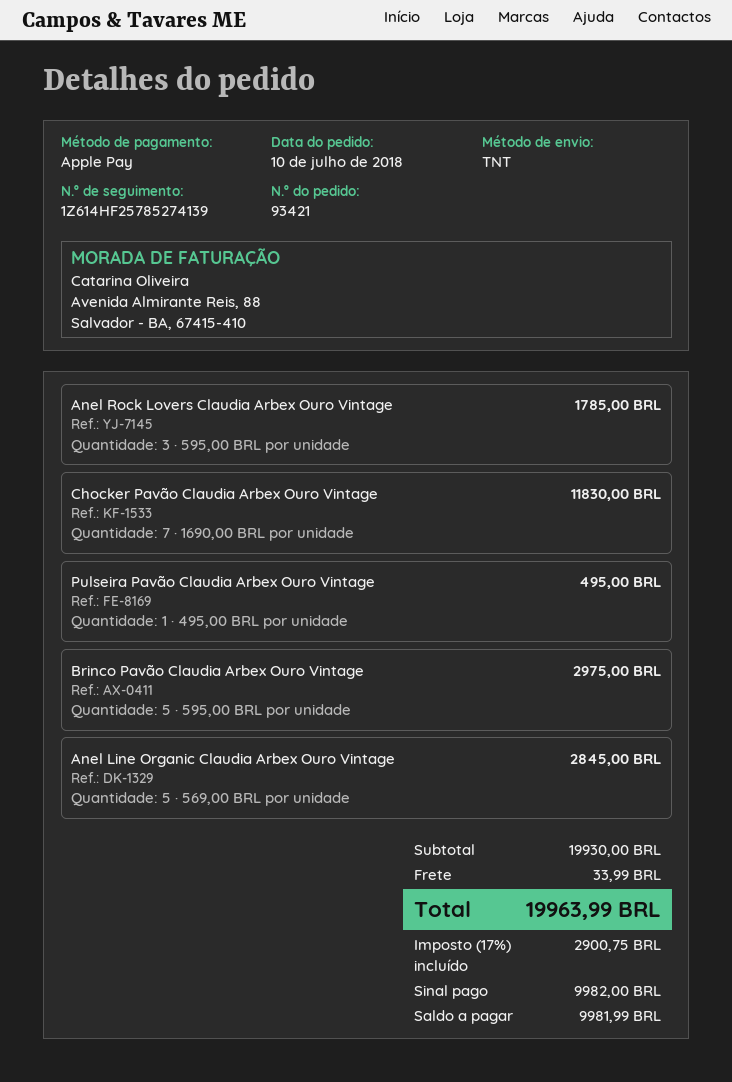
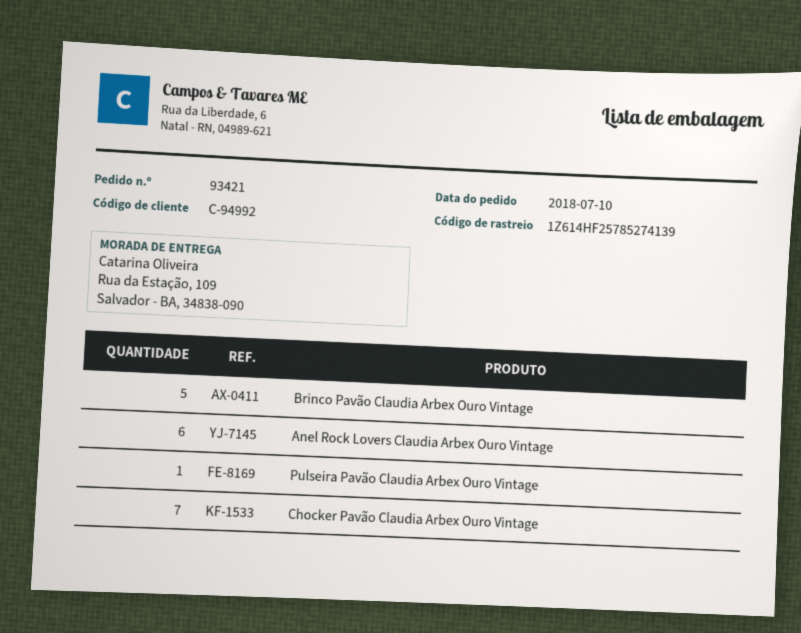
Anel Rock Lovers Claudia Arbex Ouro Vintage: 3 -> 6
Anel Line Organic Claudia Arbex Ouro Vintage: 5 -> none

